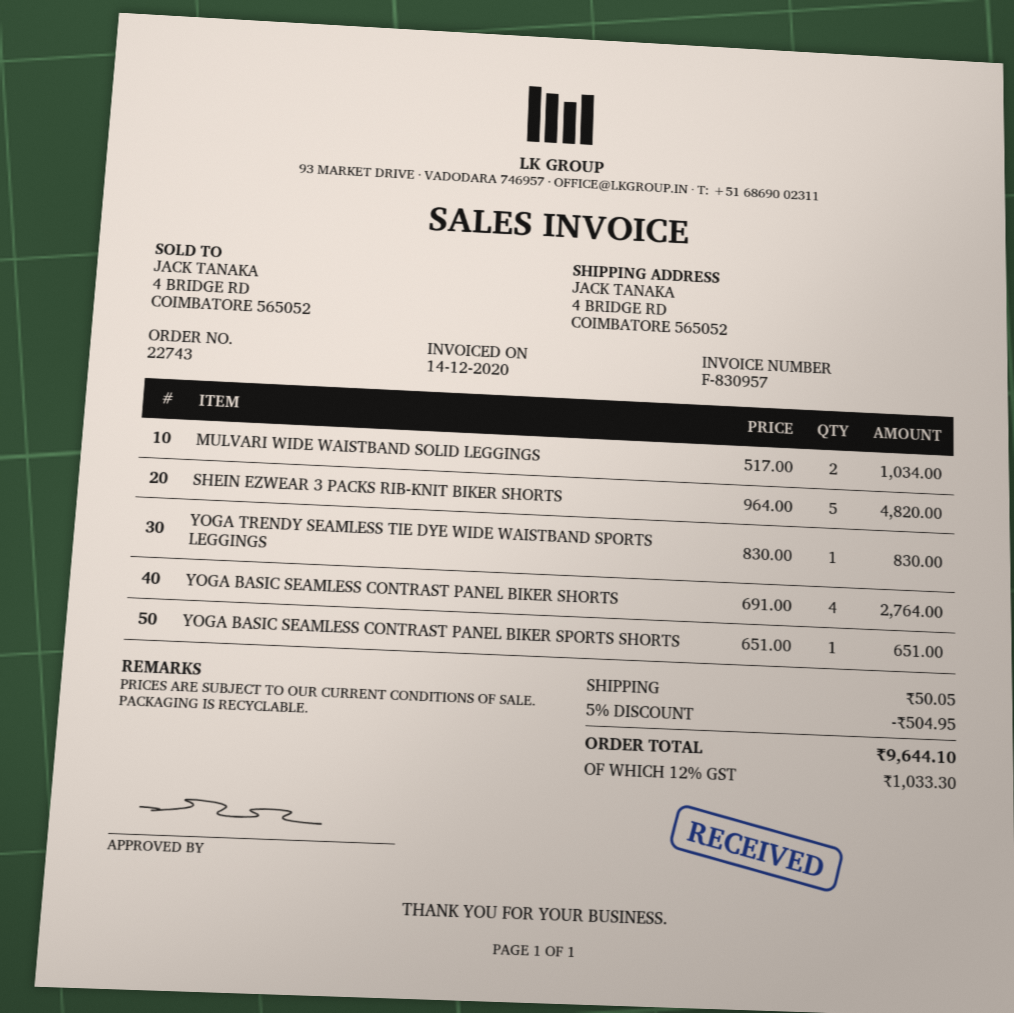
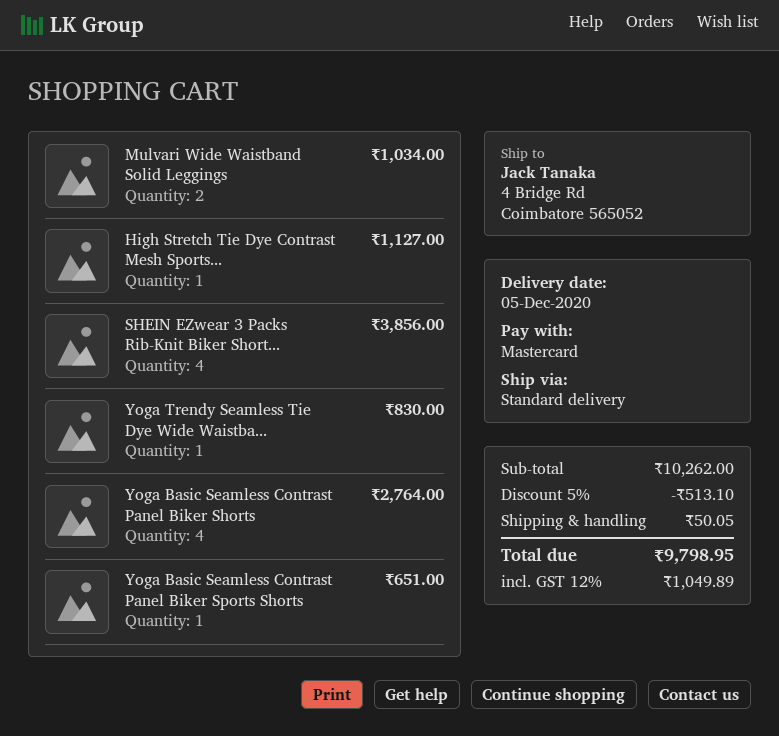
SHEIN EZWEAR 3 PACKS RIB-KNIT BIKER SHORTS: 5 for 4820.00 -> 4 for 3856.00
High Stretch Tie Dye Contrast Mesh Sports...: none -> 1 for 1127.00
discount: 5% = 504.95 -> 5% = 513.10
tax: 12% = 1033.30 -> 12% = 1049.89
total: 9644.10 -> 9798.95

